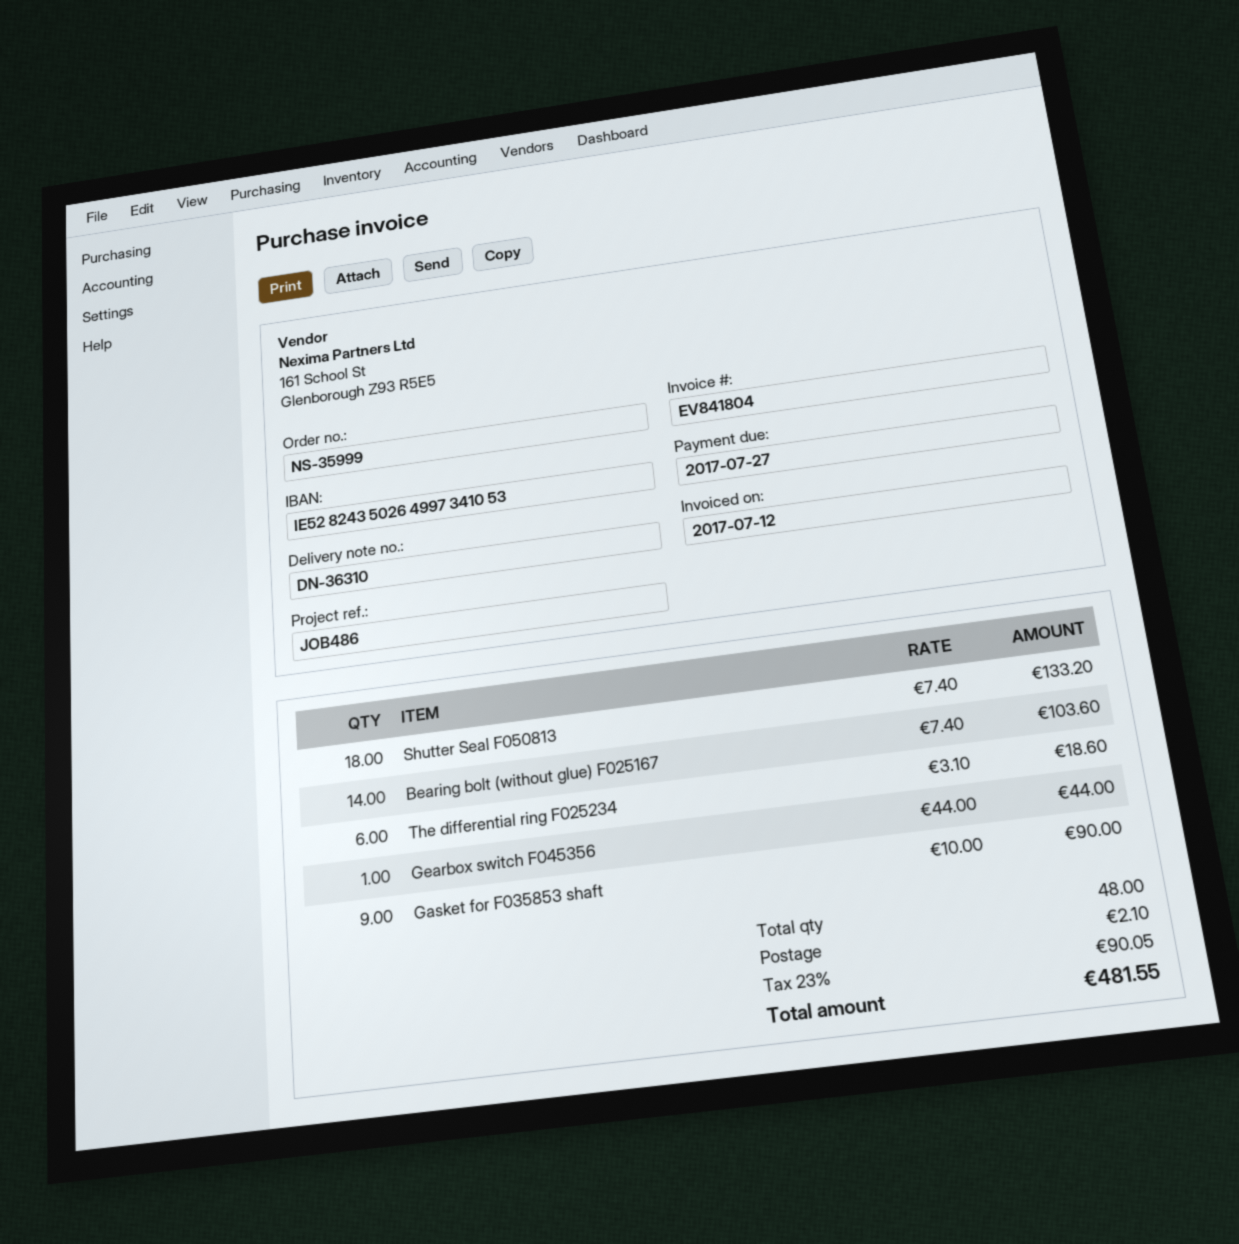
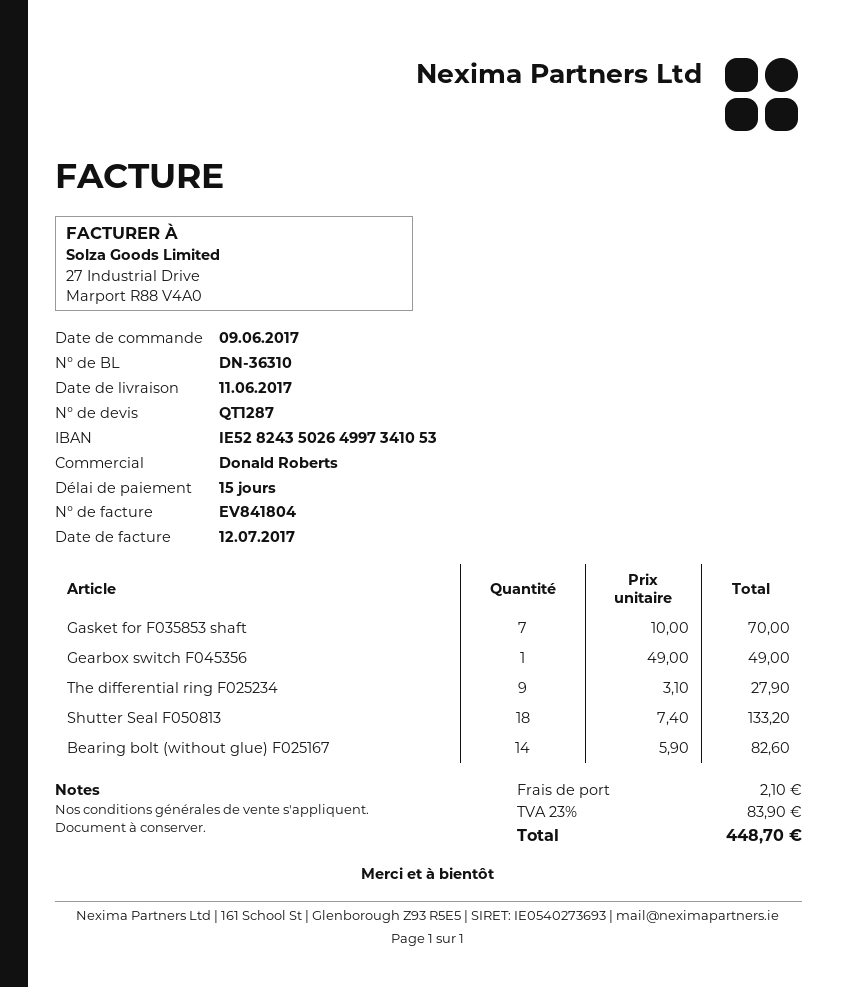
Bearing bolt (without glue) F025167: 14 x 7.40 = 103.60 -> 14 x 5.90 = 82.60
The differential ring F025234: 6 x 3.10 = 18.60 -> 9 x 3.10 = 27.90
Gearbox switch F045356: 1 x 44.00 = 44.00 -> 1 x 49.00 = 49.00
Gasket for F035853 shaft: 9 x 10.00 = 90.00 -> 7 x 10.00 = 70.00
tax: 23% = 90.05 -> 23% = 83.90
total: 481.55 -> 448.70

